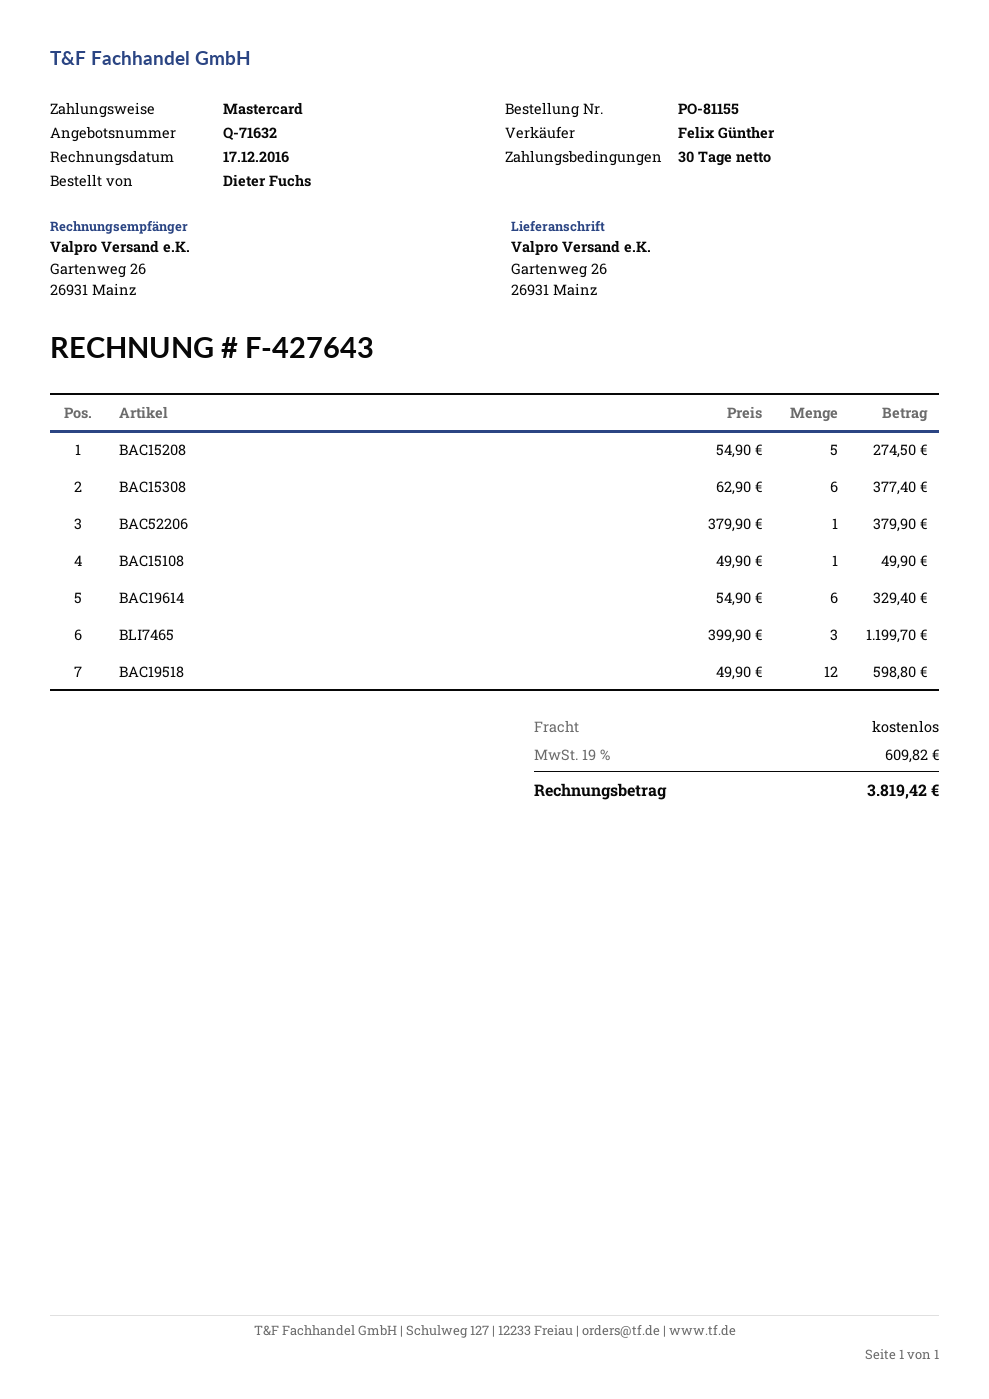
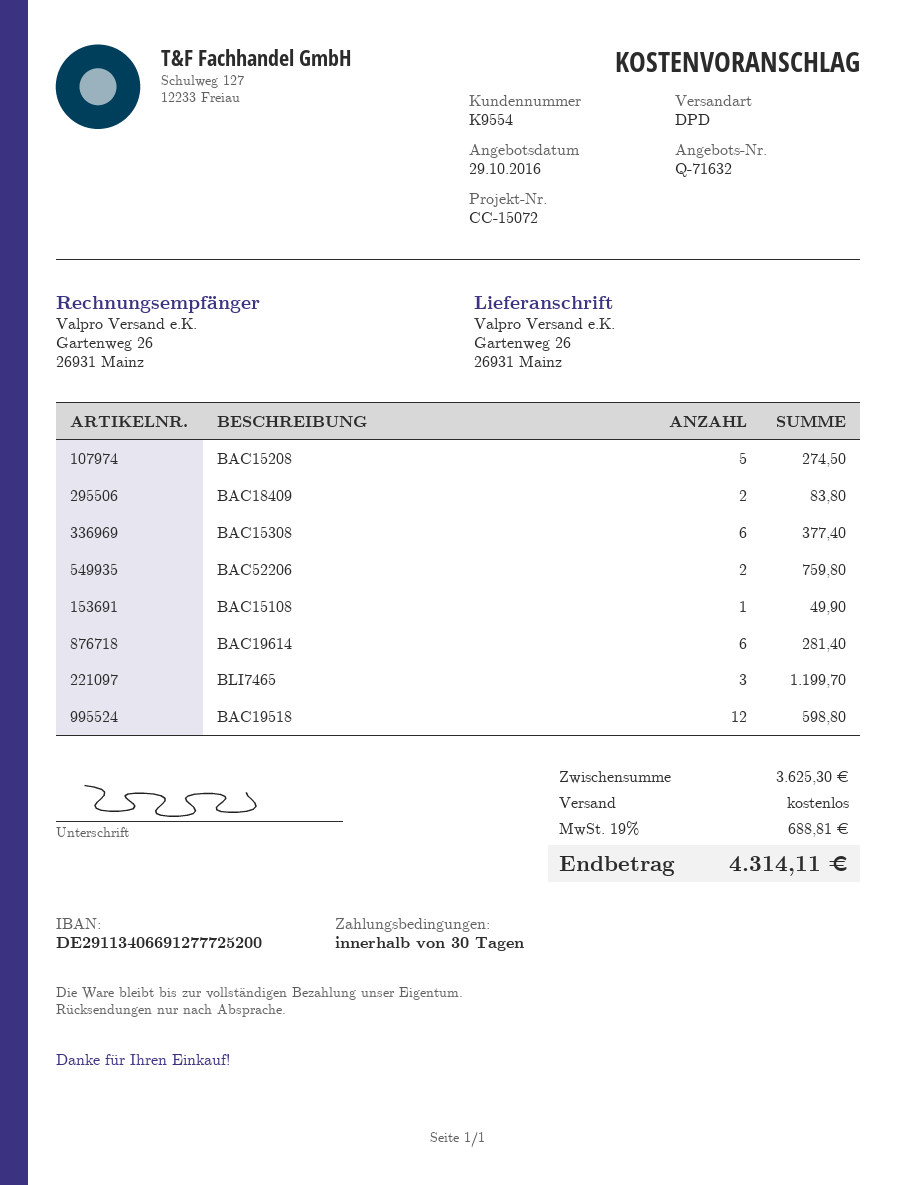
BAC52206: 1 for 379.90 -> 2 for 759.80
BAC19614: 6 for 329.40 -> 6 for 281.40
BAC18409: none -> 2 for 83.80
tax: 19% = 609.82 -> 19% = 688.81
total: 3819.42 -> 4314.11

